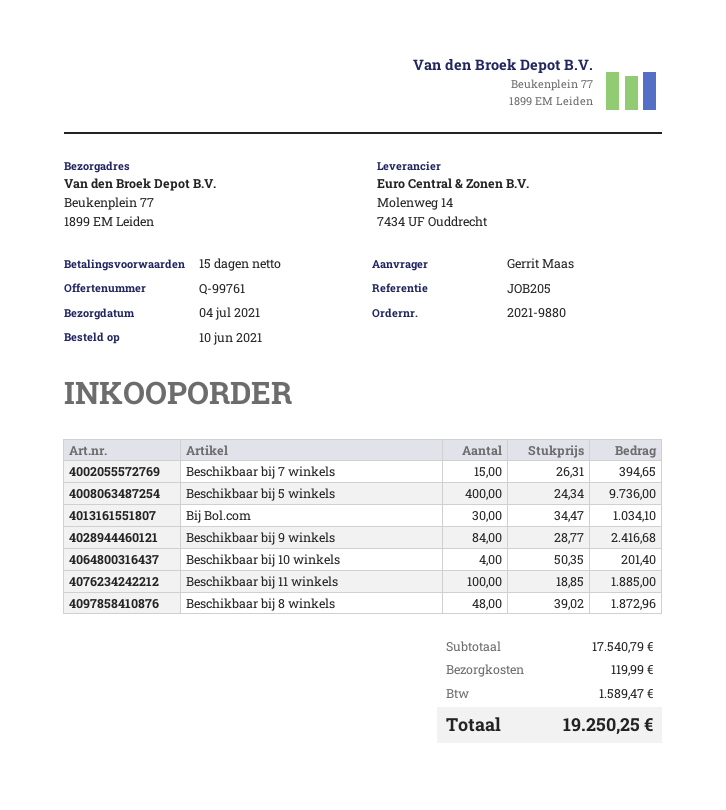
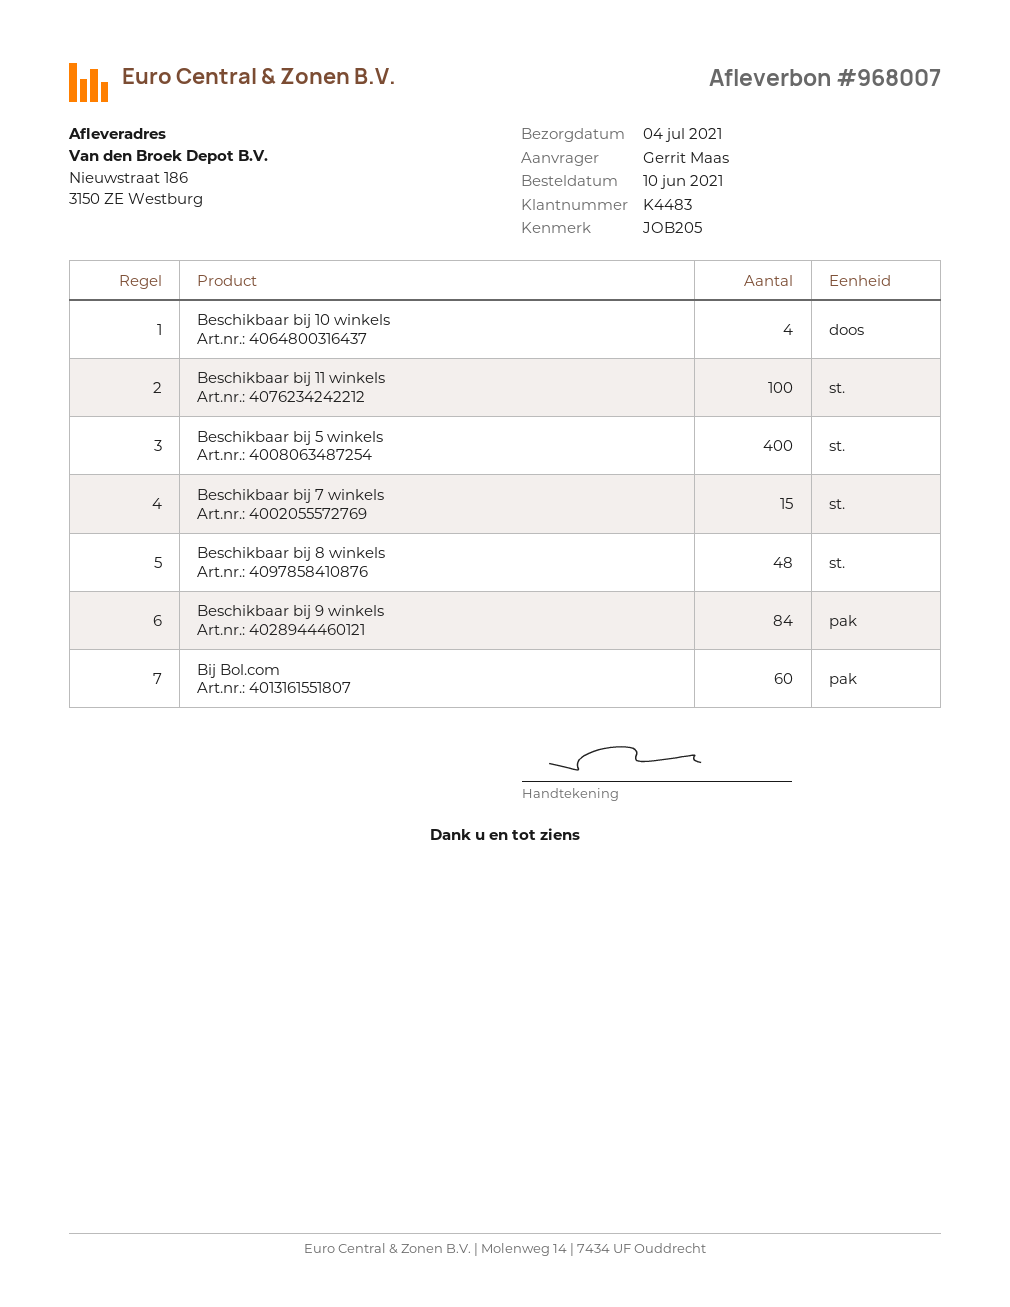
ship to: Beukenplein 77, 1899 EM Leiden -> Nieuwstraat 186, 3150 ZE Westburg
Bij Bol.com: 30 -> 60

